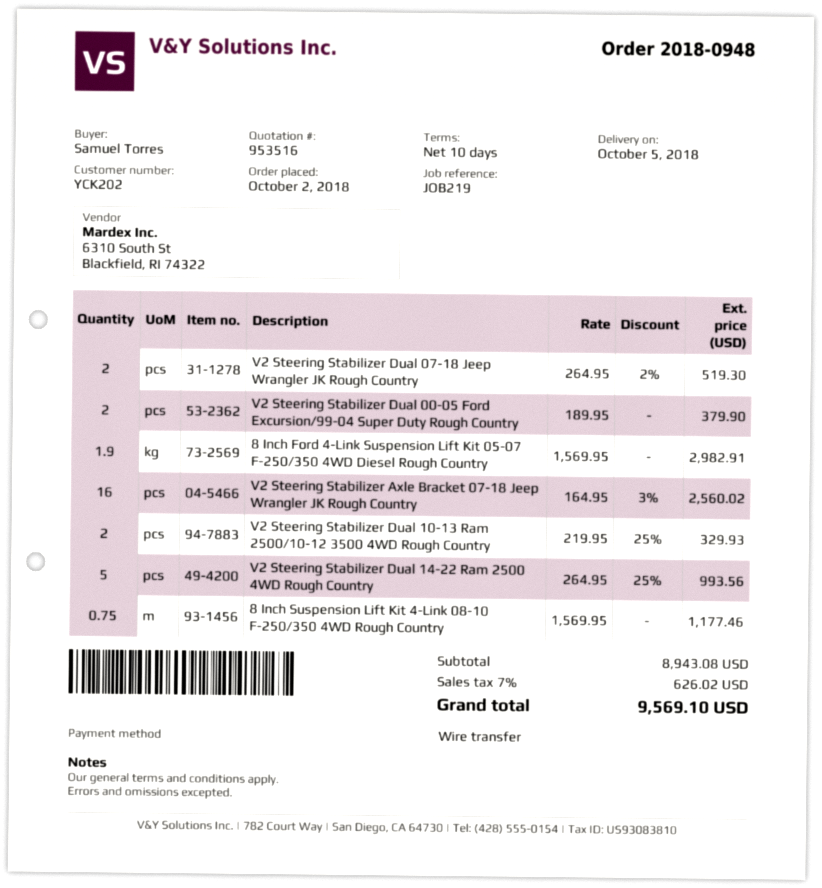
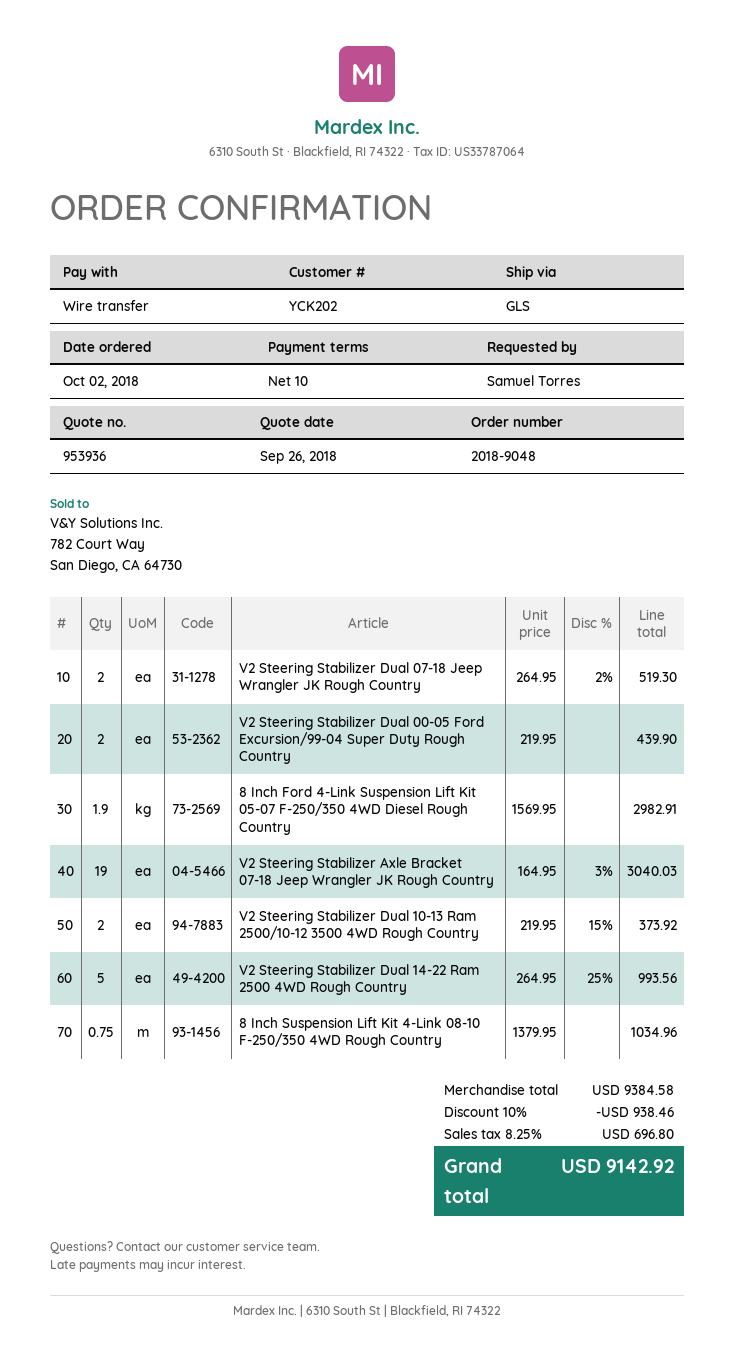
quote number: 953516 -> 953936
order number: 2018-0948 -> 2018-9048
V2 Steering Stabilizer Dual 00-05 Ford Excursion/99-04 Super Duty Rough Country: 2 x 189.95 = 379.90 -> 2 x 219.95 = 439.90
V2 Steering Stabilizer Axle Bracket 07-18 Jeep Wrangler JK Rough Country: 16 x 164.95 - 3% = 2560.02 -> 19 x 164.95 - 3% = 3040.03
V2 Steering Stabilizer Dual 10-13 Ram 2500/10-12 3500 4WD Rough Country: 2 x 219.95 - 25% = 329.93 -> 2 x 219.95 - 15% = 373.92
8 Inch Suspension Lift Kit 4-Link 08-10 F-250/350 4WD Rough Country: 0.75 x 1569.95 = 1177.46 -> 0.75 x 1379.95 = 1034.96
subtotal: 8943.08 -> 9384.58
discount: none -> 10% = 938.46
tax: 7% = 626.02 -> 8.25% = 696.80
total: 9569.10 -> 9142.92

